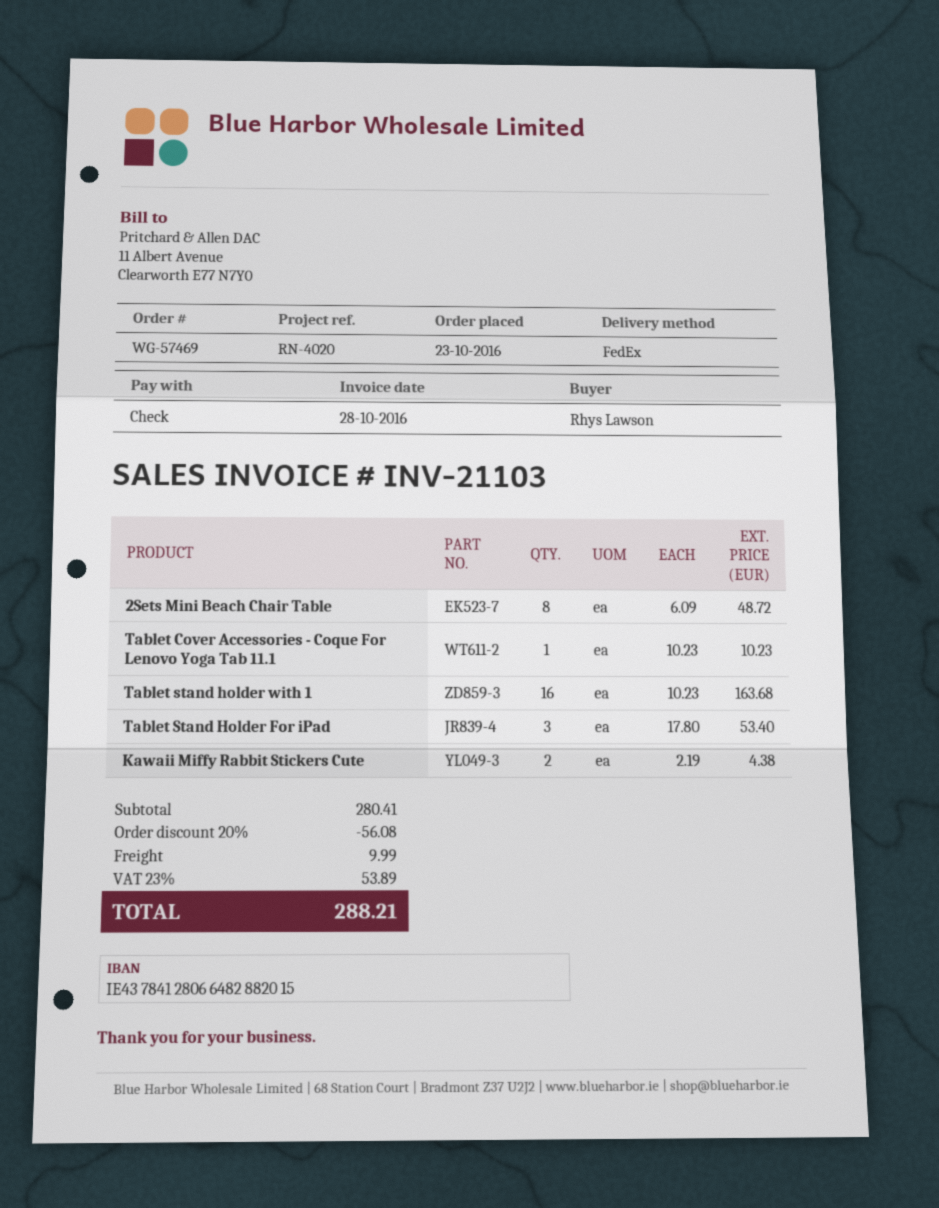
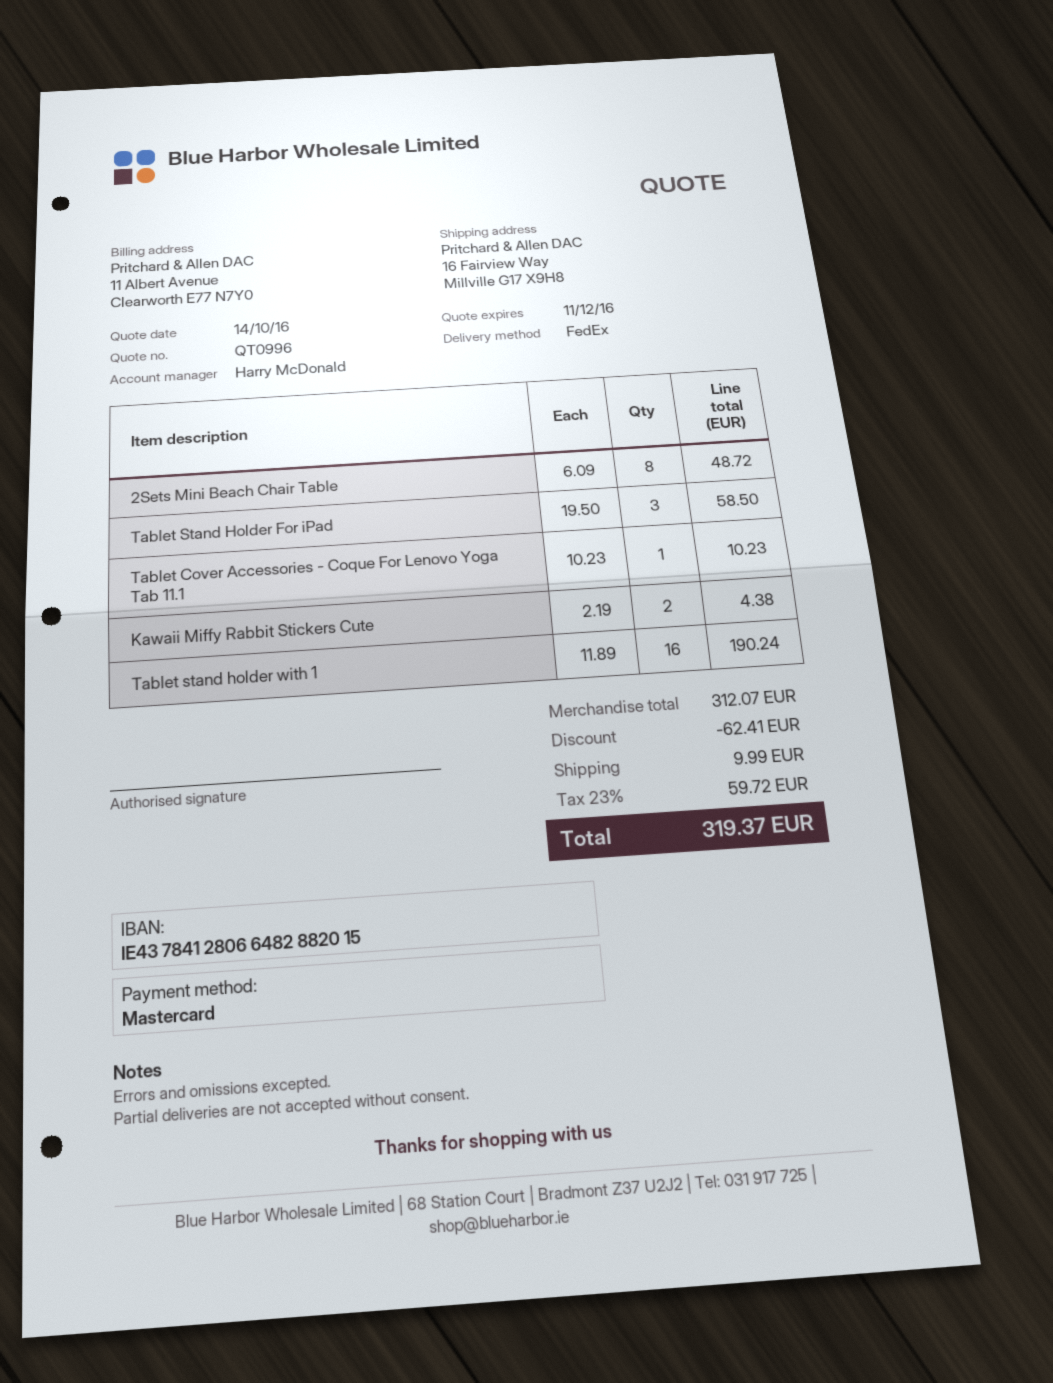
payment method: cheque -> Mastercard
Tablet stand holder with 1: 16 x 10.23 = 163.68 -> 16 x 11.89 = 190.24
Tablet Stand Holder For iPad: 3 x 17.80 = 53.40 -> 3 x 19.50 = 58.50
subtotal: 280.41 -> 312.07
discount: 56.08 -> 62.41
tax: 23% = 53.89 -> 23% = 59.72
total: 288.21 -> 319.37

